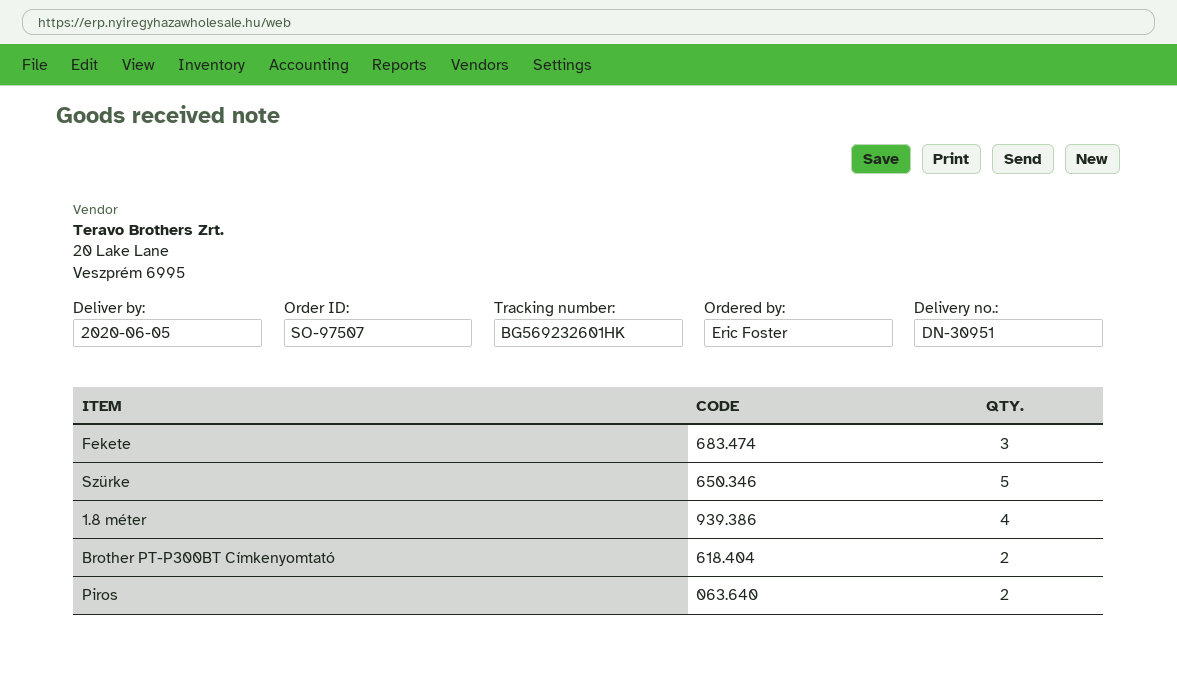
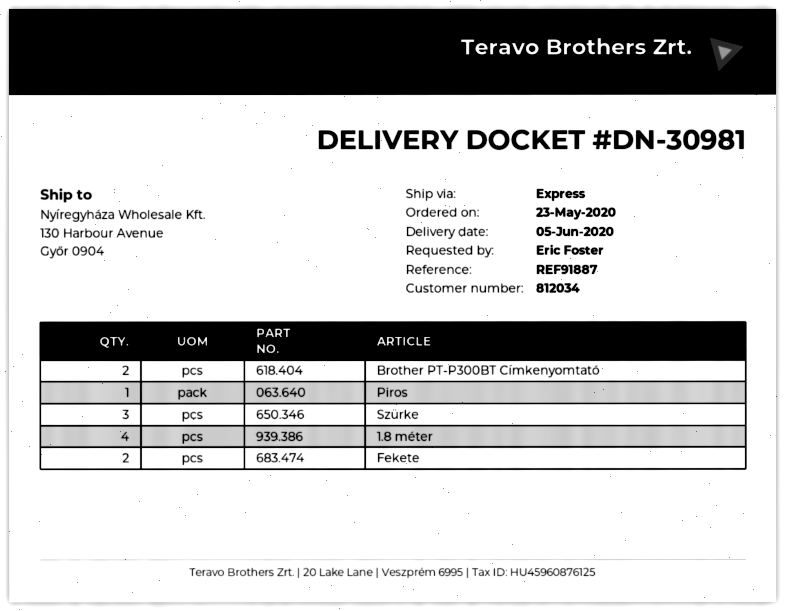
delivery note number: DN-30951 -> DN-30981
Fekete: 3 -> 2
Szürke: 5 -> 3
Piros: 2 -> 1

